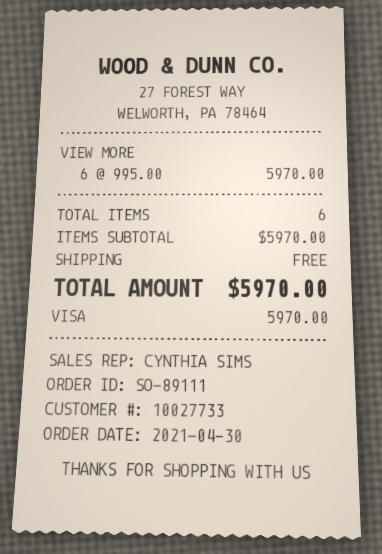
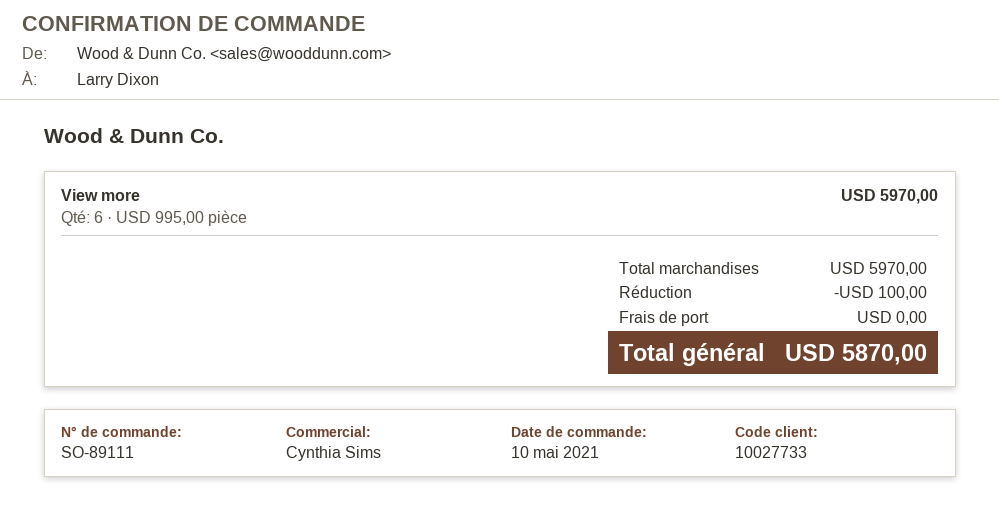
order date: 2021-04-30 -> 2021-05-10
discount: none -> 100.00
total: 5970.00 -> 5870.00

